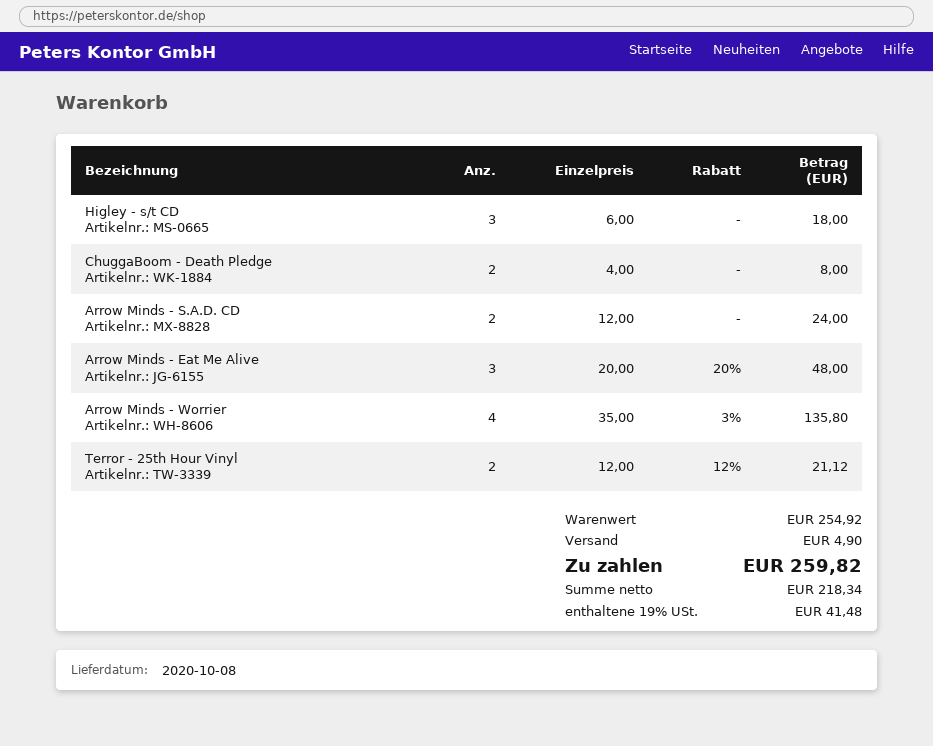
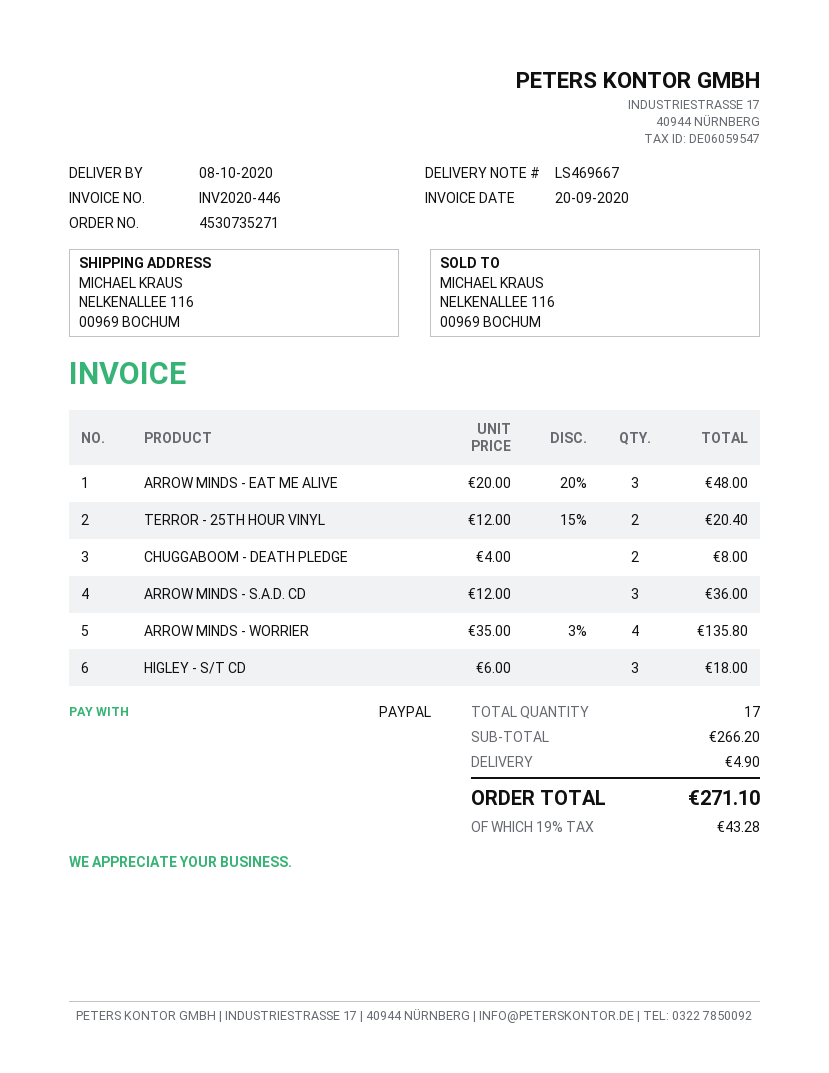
Arrow Minds - S.A.D. CD: 2 x 12.00 = 24.00 -> 3 x 12.00 = 36.00
Terror - 25th Hour Vinyl: 2 x 12.00 - 12% = 21.12 -> 2 x 12.00 - 15% = 20.40
subtotal: 254.92 -> 266.20
tax: 19% = 41.48 -> 19% = 43.28
total: 259.82 -> 271.10

